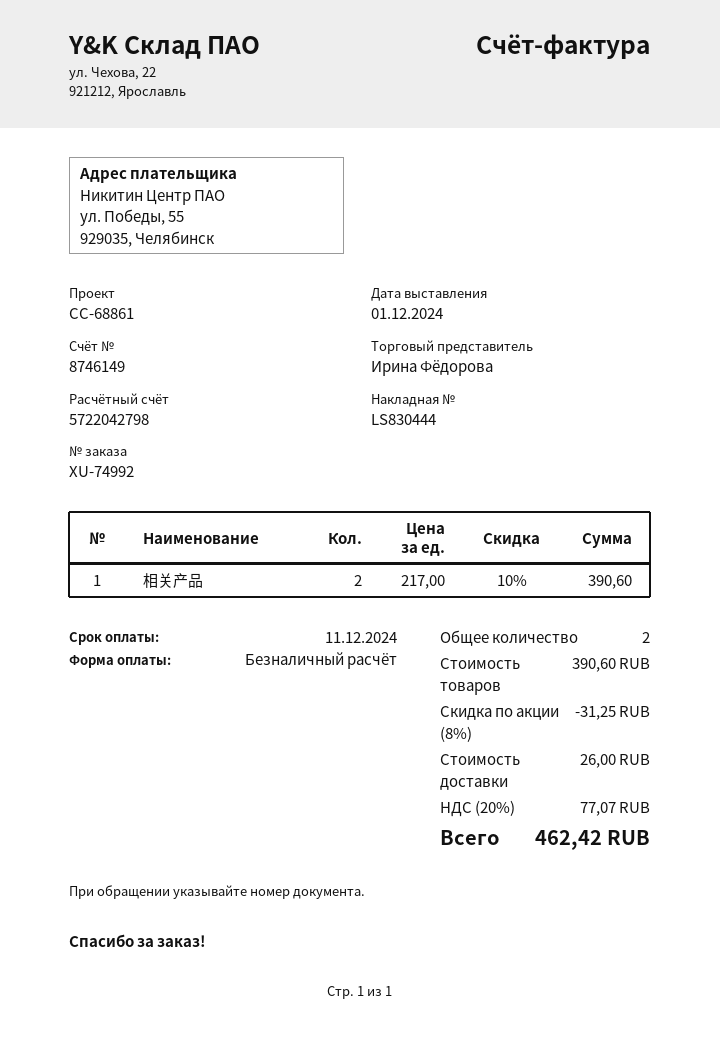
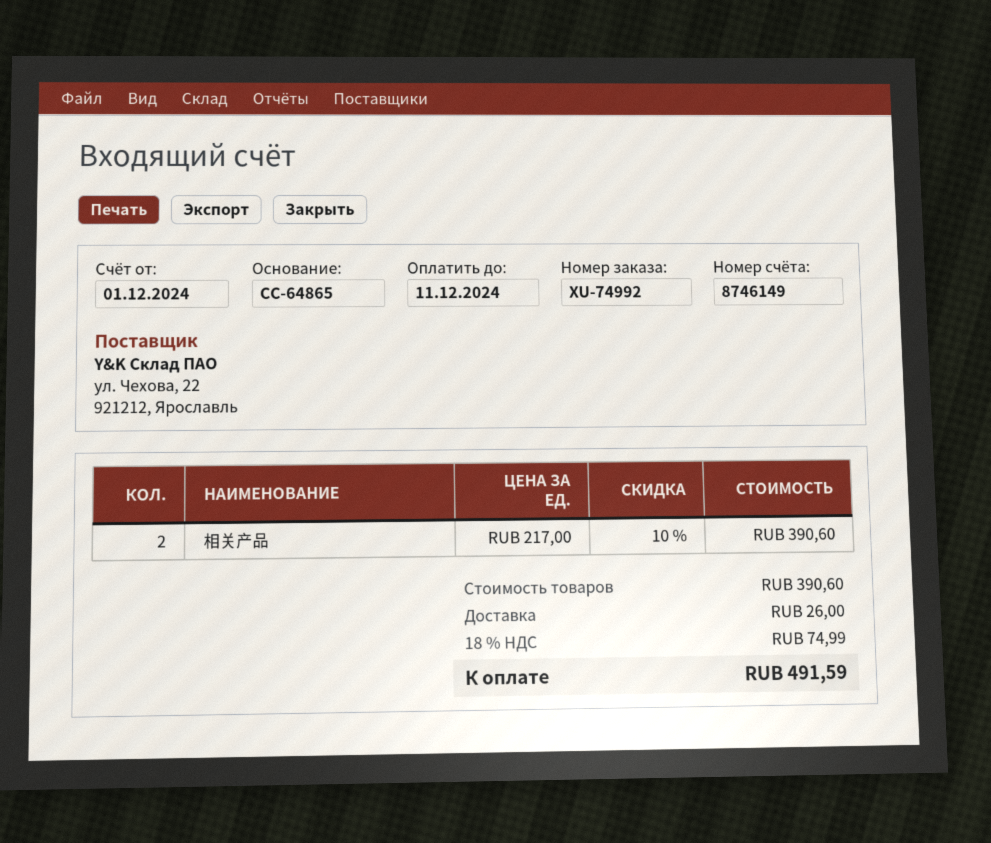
reference: CC-68861 -> CC-64865
discount: 8% = 31.25 -> none
tax: 20% = 77.07 -> 18% = 74.99
total: 462.42 -> 491.59

